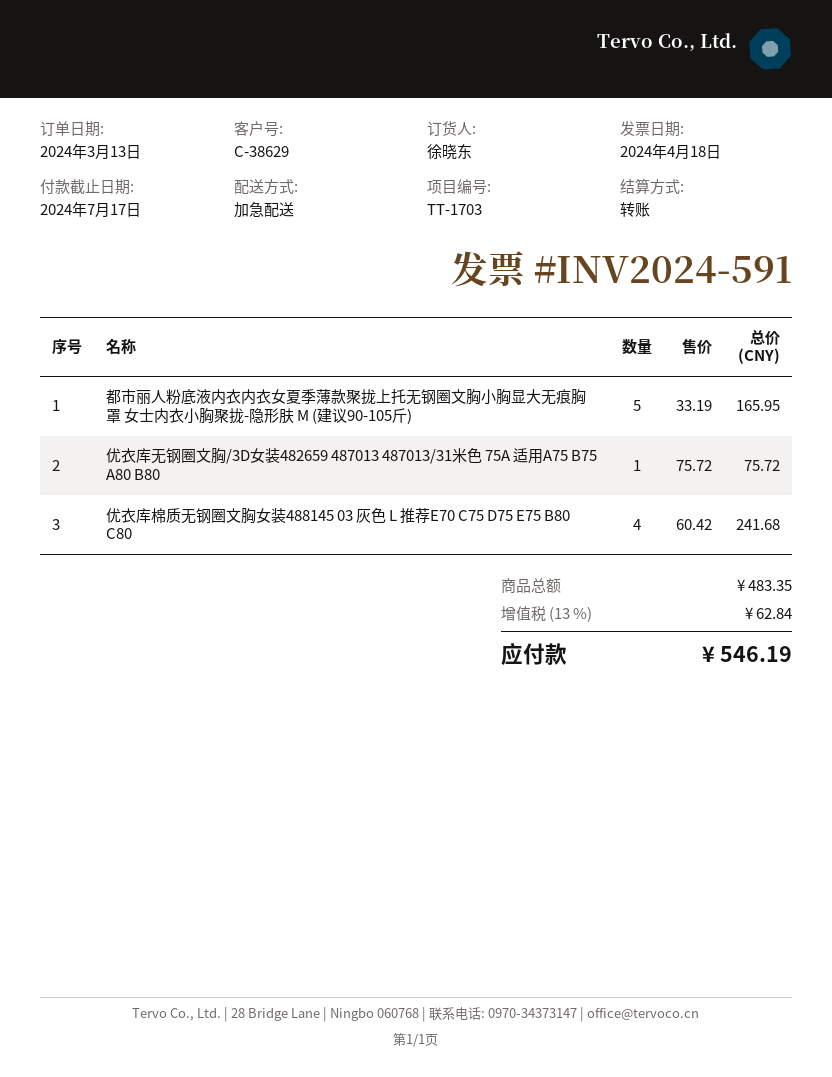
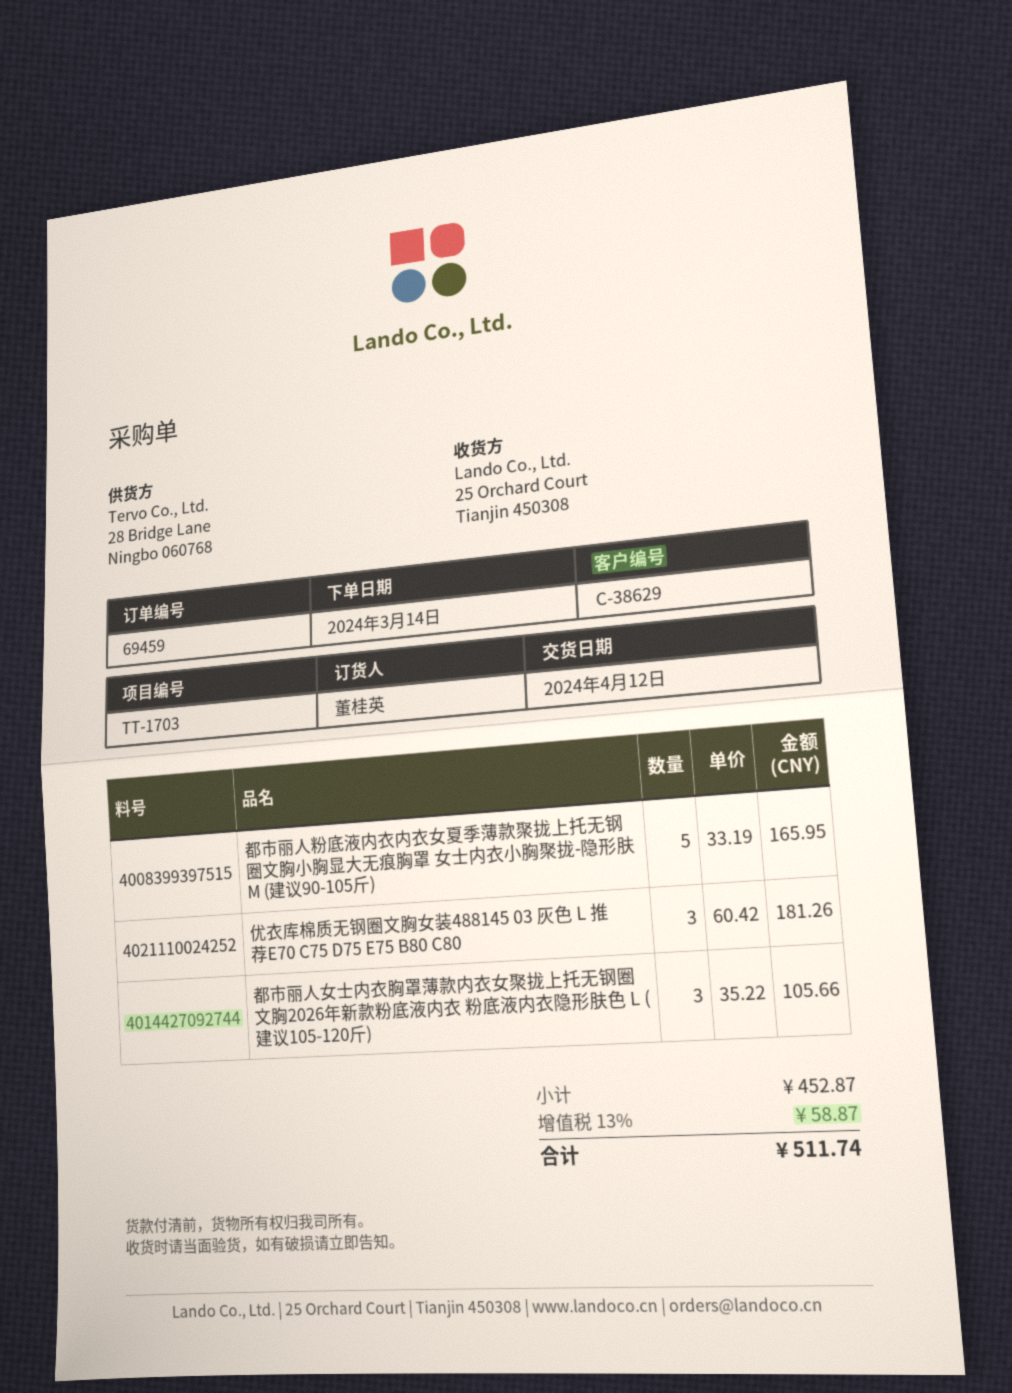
order date: 2024-03-13 -> 2024-03-14
ordered by: 徐晓东 -> 董桂英
优衣库无钢圈文胸/3D女装482659 487013 487013/31米色 75A 适用A75 B75 A80 B80: 1 x 75.72 = 75.72 -> none
优衣库棉质无钢圈文胸女装488145 03 灰色 L 推荐E70 C75 D75 E75 B80 C80: 4 x 60.42 = 241.68 -> 3 x 60.42 = 181.26
都市丽人女士内衣胸罩薄款内衣女聚拢上托无钢圈文胸2026年新款粉底液内衣 粉底液内衣隐形肤色 L (建议105-120斤): none -> 3 x 35.22 = 105.66
subtotal: 483.35 -> 452.87
tax: 13% = 62.84 -> 13% = 58.87
total: 546.19 -> 511.74

